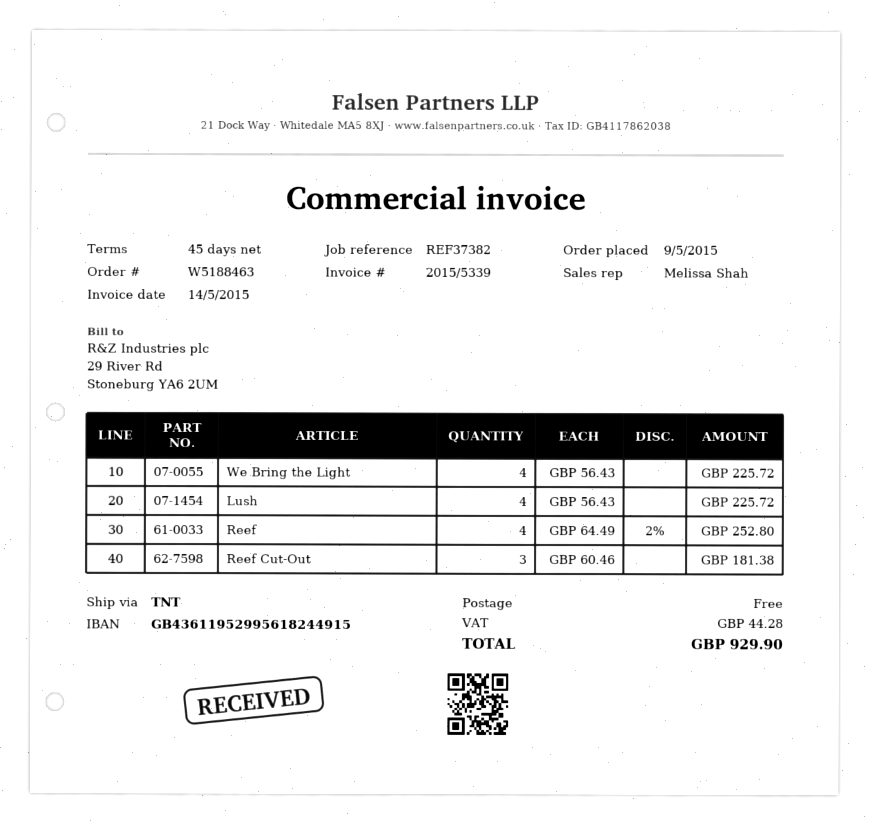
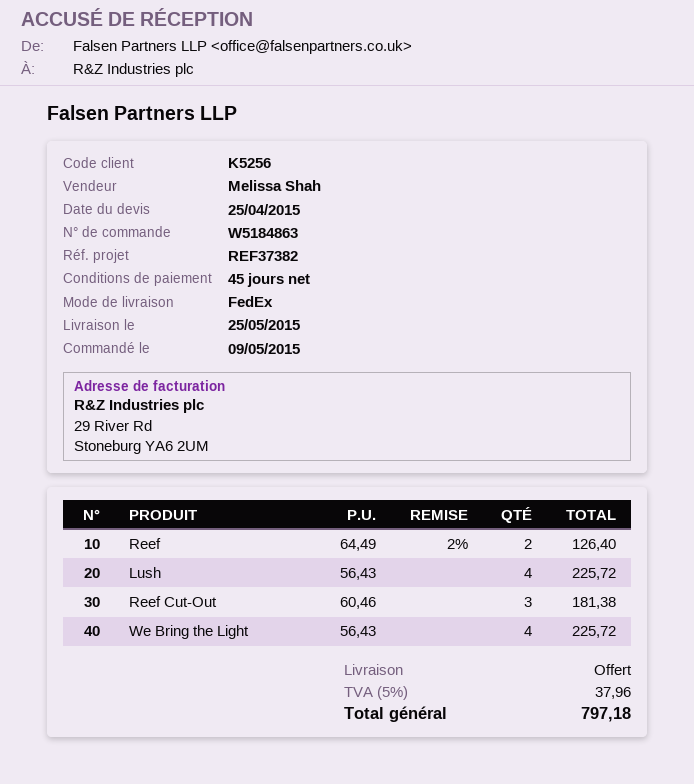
order number: W5188463 -> W5184863
shipping method: TNT -> FedEx
Reef: 4 x 64.49 - 2% = 252.80 -> 2 x 64.49 - 2% = 126.40
tax: 44.28 -> 37.96
total: 929.90 -> 797.18

